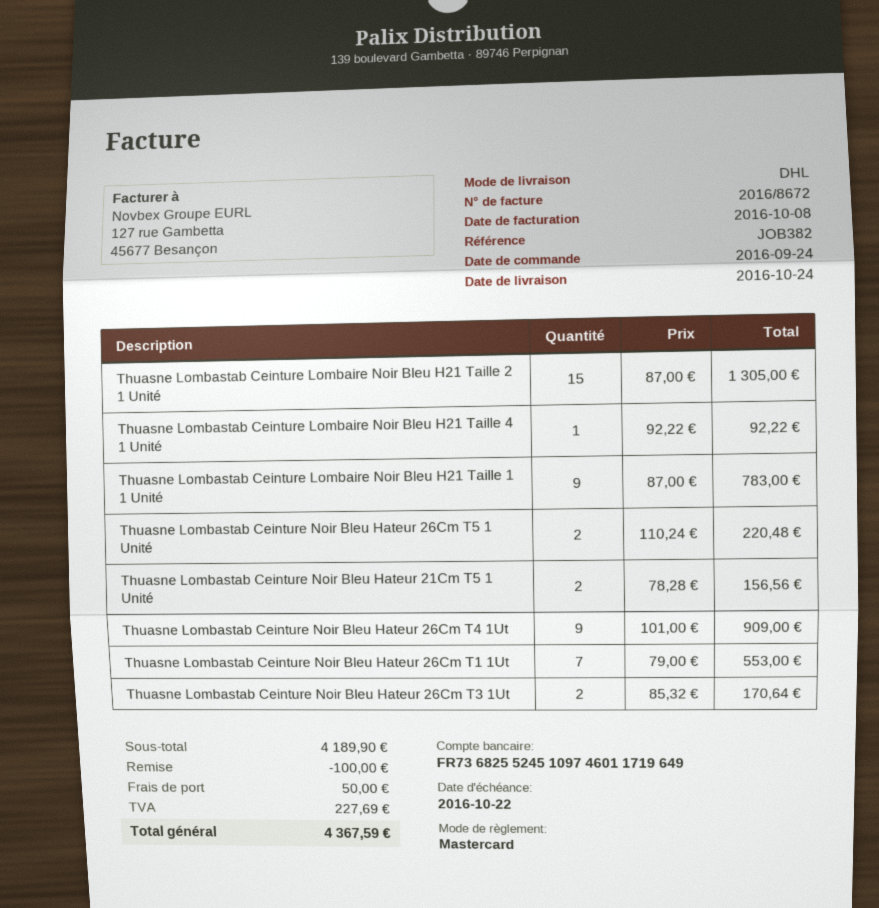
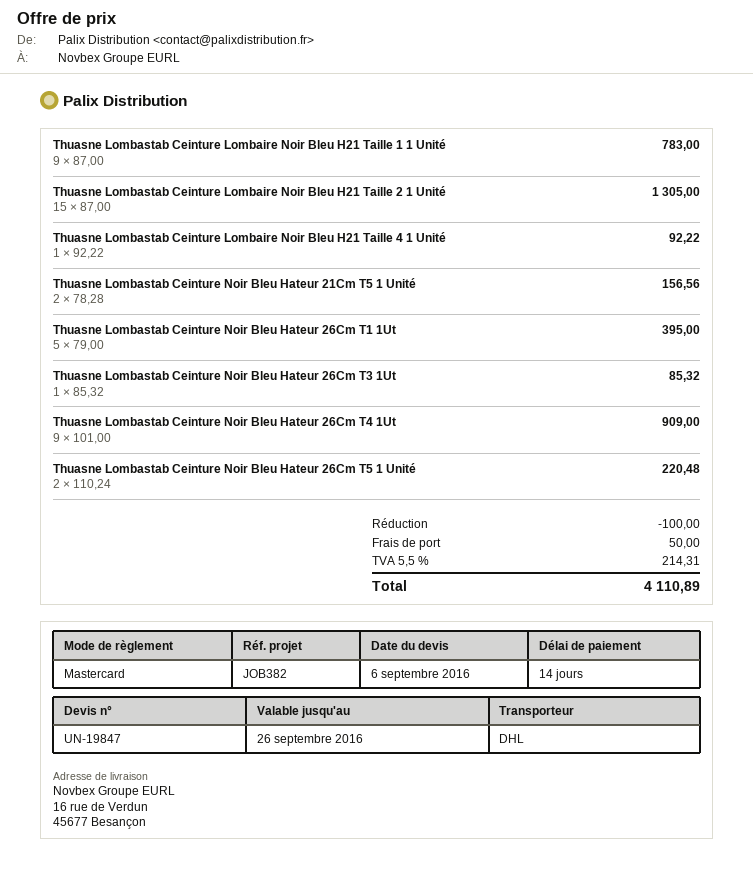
Thuasne Lombastab Ceinture Noir Bleu Hateur 26Cm T1 1Ut: 7 x 79.00 = 553.00 -> 5 x 79.00 = 395.00
Thuasne Lombastab Ceinture Noir Bleu Hateur 26Cm T3 1Ut: 2 x 85.32 = 170.64 -> 1 x 85.32 = 85.32
tax: 227.69 -> 214.31
total: 4367.59 -> 4110.89

